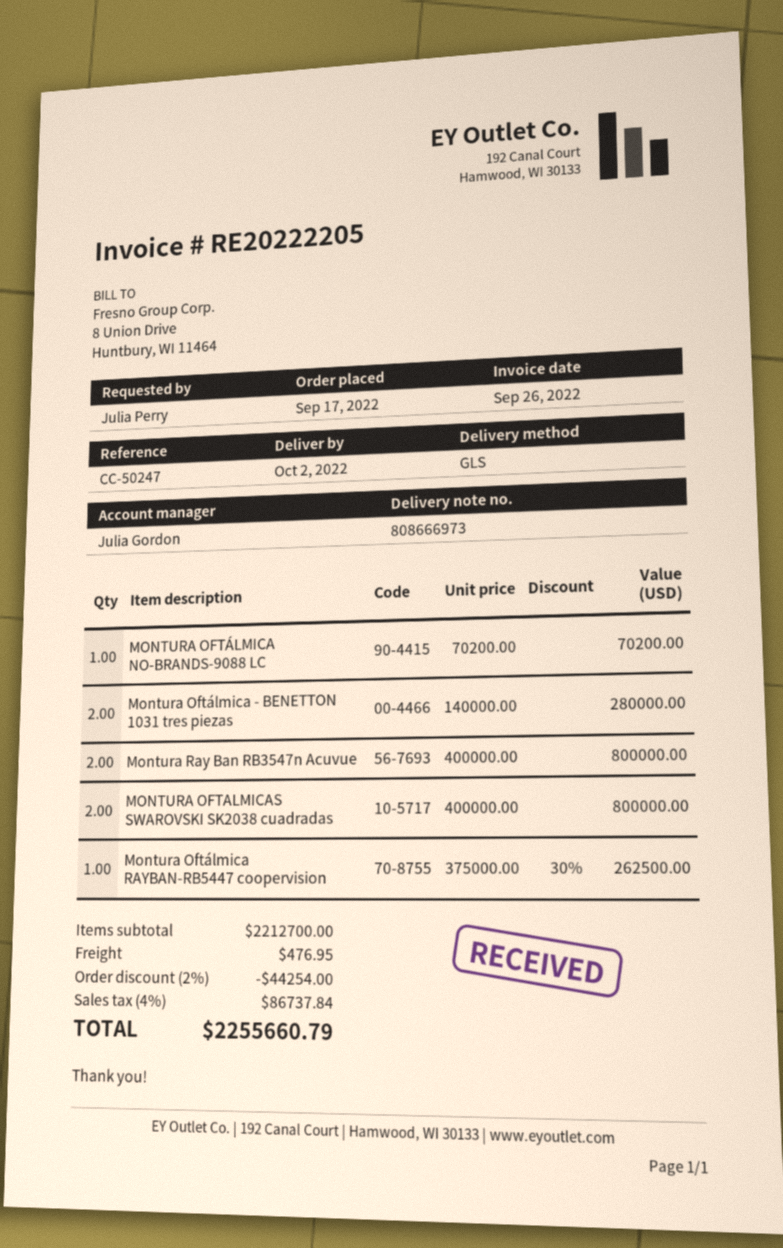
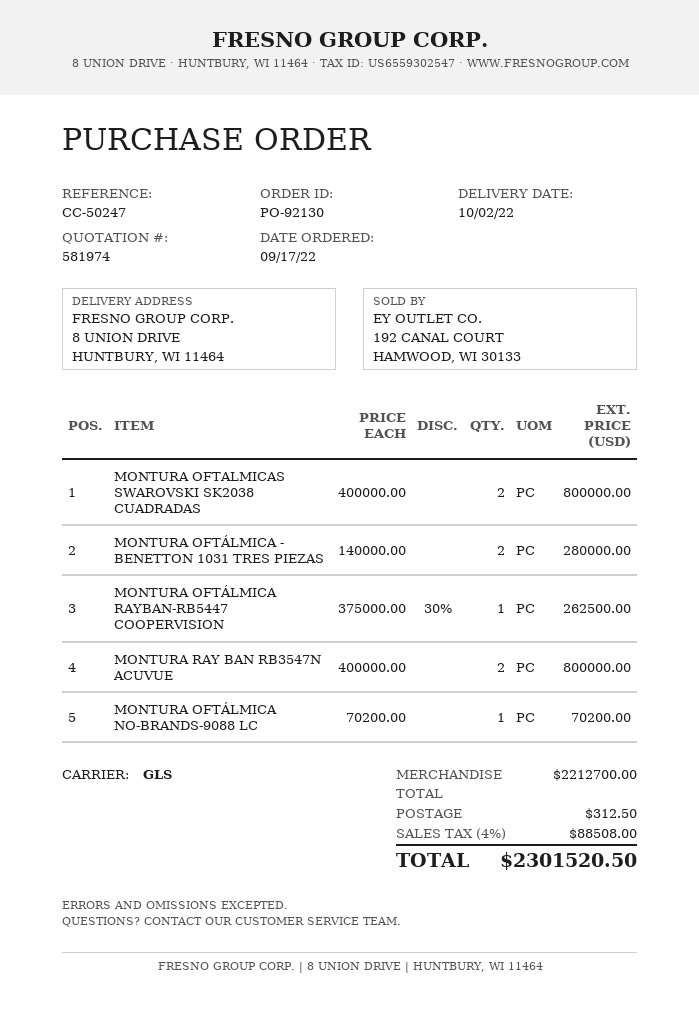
discount: 2% = 44254.00 -> none
shipping: 476.95 -> 312.50
tax: 4% = 86737.84 -> 4% = 88508.00
total: 2255660.79 -> 2301520.50

